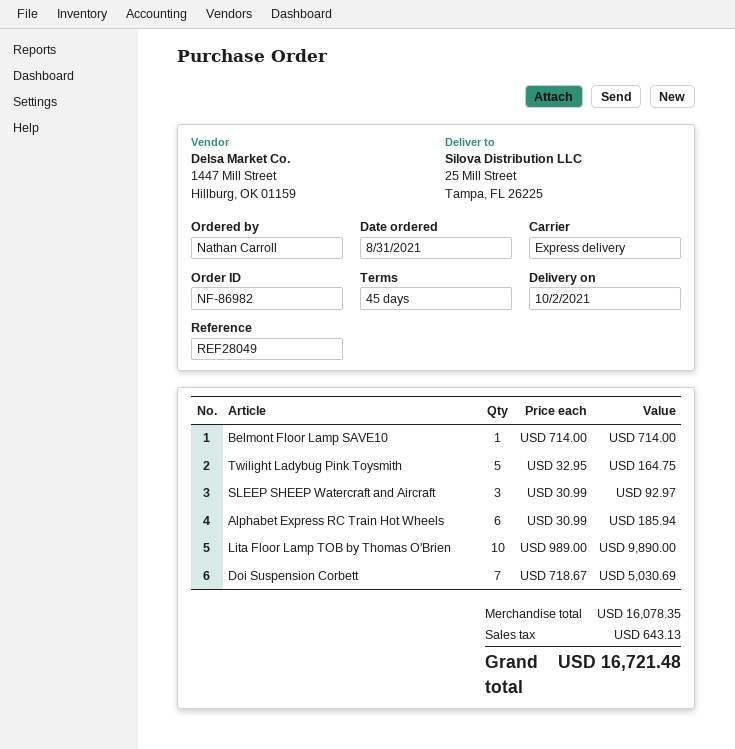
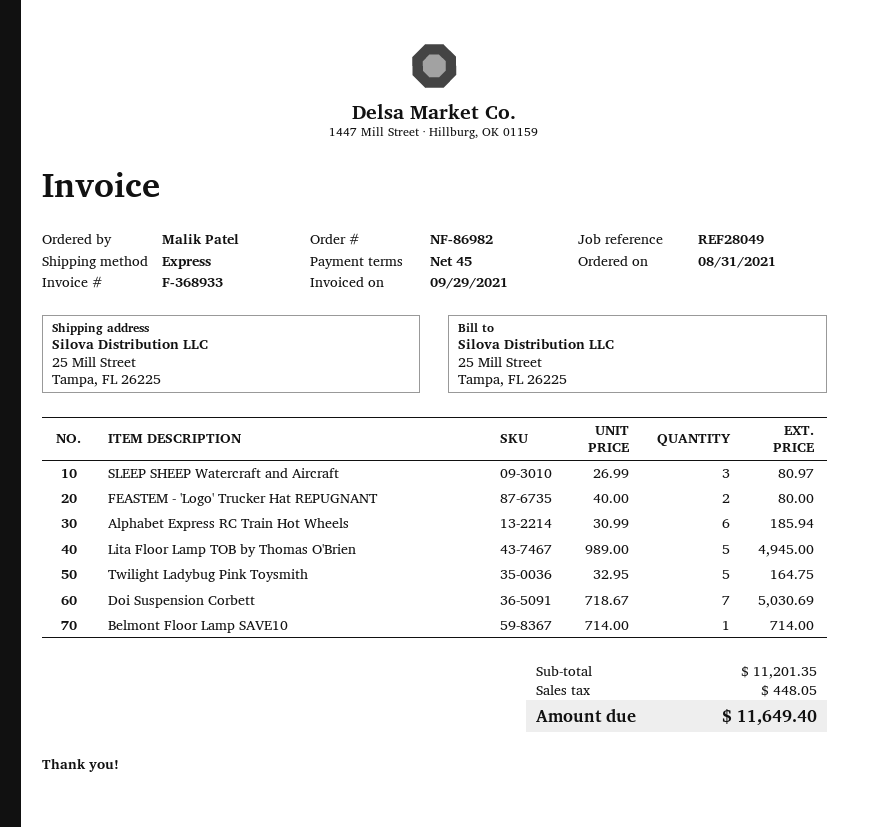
ordered by: Nathan Carroll -> Malik Patel
SLEEP SHEEP Watercraft and Aircraft: 3 x 30.99 = 92.97 -> 3 x 26.99 = 80.97
Lita Floor Lamp TOB by Thomas O'Brien: 10 x 989.00 = 9890.00 -> 5 x 989.00 = 4945.00
FEASTEM - 'Logo' Trucker Hat REPUGNANT: none -> 2 x 40.00 = 80.00
subtotal: 16078.35 -> 11201.35
tax: 643.13 -> 448.05
total: 16721.48 -> 11649.40

